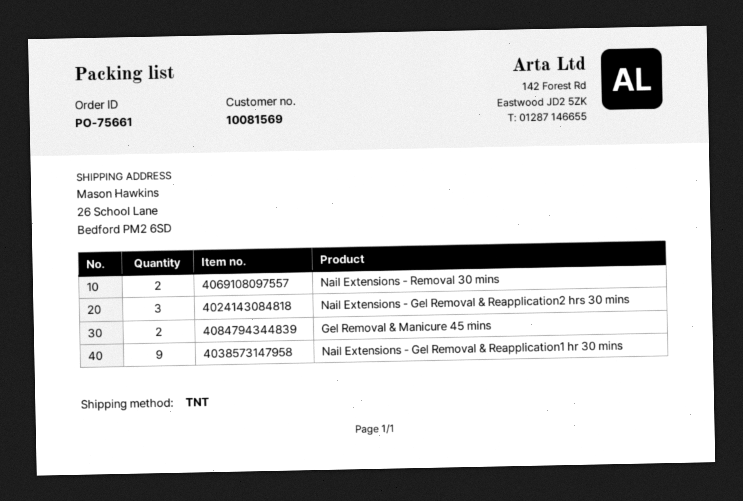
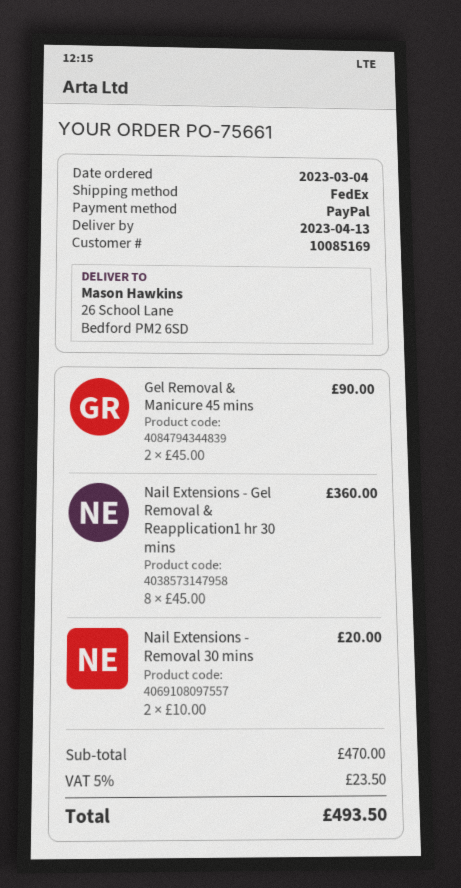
customer number: 10081569 -> 10085169
shipping method: TNT -> FedEx
Nail Extensions - Gel Removal & Reapplication2 hrs 30 mins: 3 -> none
Nail Extensions - Gel Removal & Reapplication1 hr 30 mins: 9 -> 8

